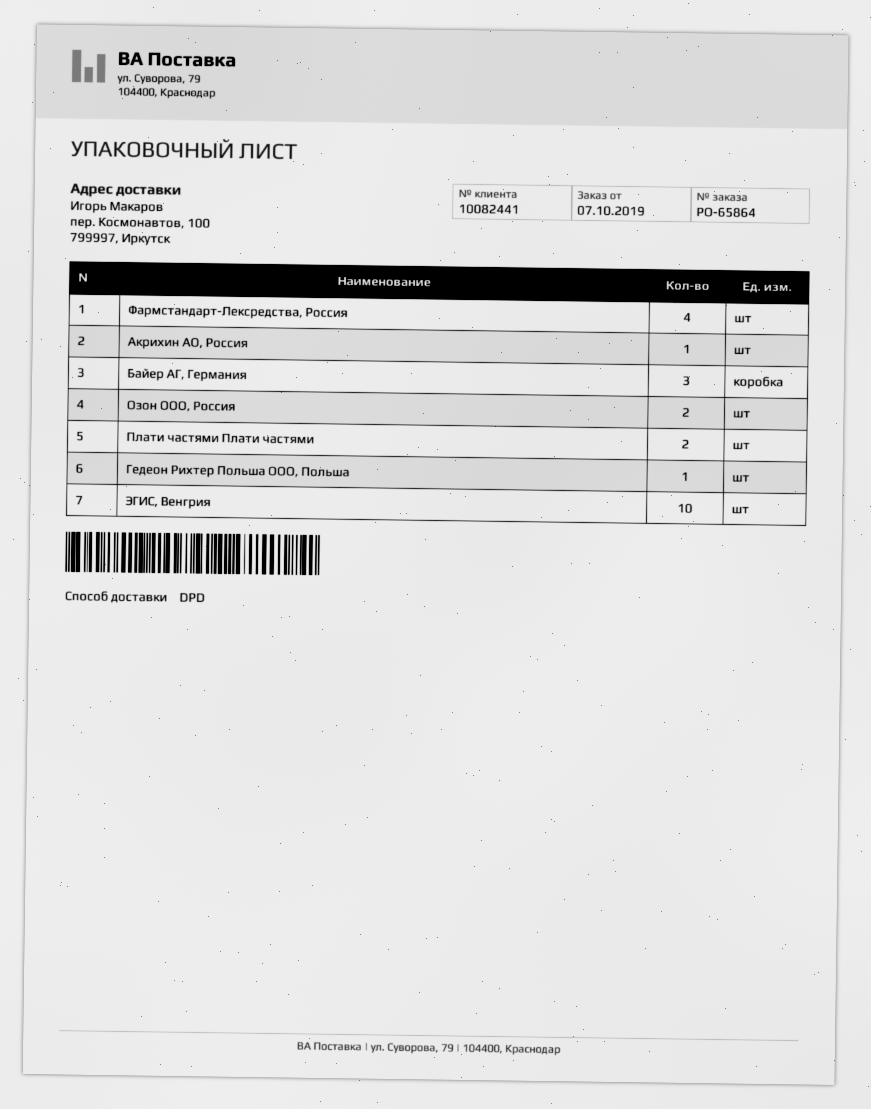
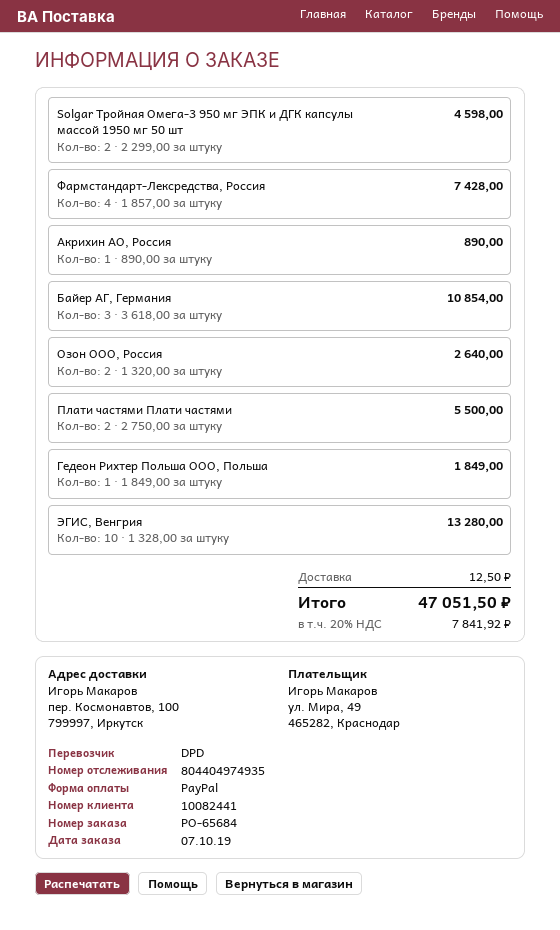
order number: PO-65864 -> PO-65684
Solgar Тройная Омега-3 950 мг ЭПК и ДГК капсулы массой 1950 мг 50 шт: none -> 2

